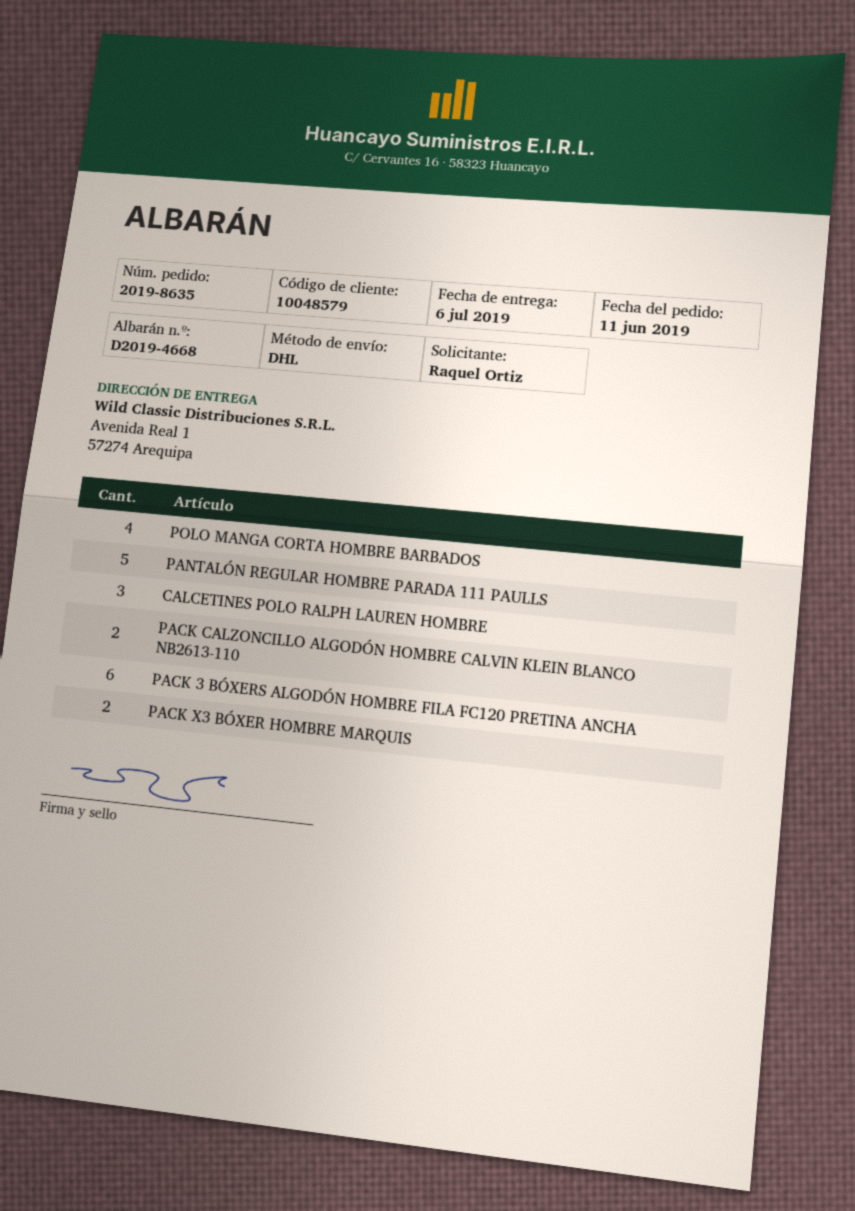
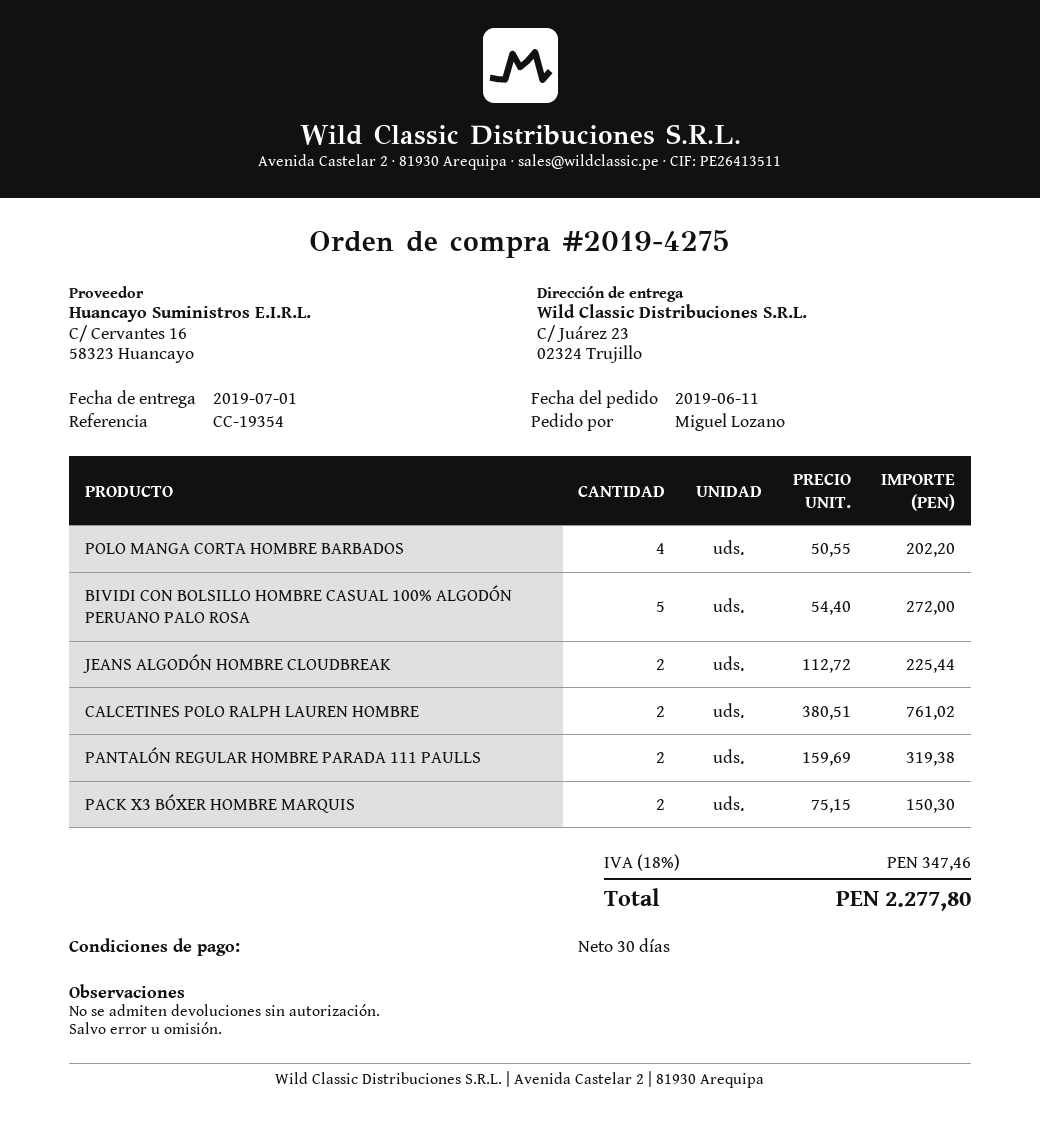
order number: 2019-8635 -> 2019-4275
delivery date: 2019-07-06 -> 2019-07-01
ordered by: Raquel Ortiz -> Miguel Lozano
ship to: Avenida Real 1, 57274 Arequipa -> C/ Juárez 23, 02324 Trujillo
PANTALÓN REGULAR HOMBRE PARADA 111 PAULLS: 5 -> 2
CALCETINES POLO RALPH LAUREN HOMBRE: 3 -> 2
PACK CALZONCILLO ALGODÓN HOMBRE CALVIN KLEIN BLANCO NB2613-110: 2 -> none
PACK 3 BÓXERS ALGODÓN HOMBRE FILA FC120 PRETINA ANCHA: 6 -> none
BIVIDI CON BOLSILLO HOMBRE CASUAL 100% ALGODÓN PERUANO PALO ROSA: none -> 5
JEANS ALGODÓN HOMBRE CLOUDBREAK: none -> 2

